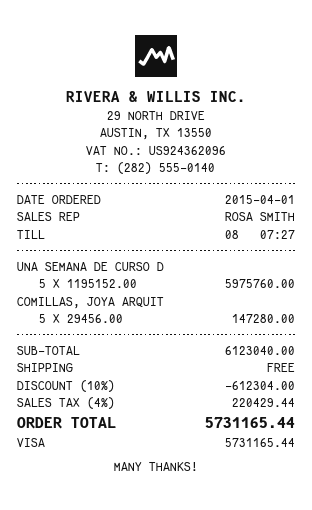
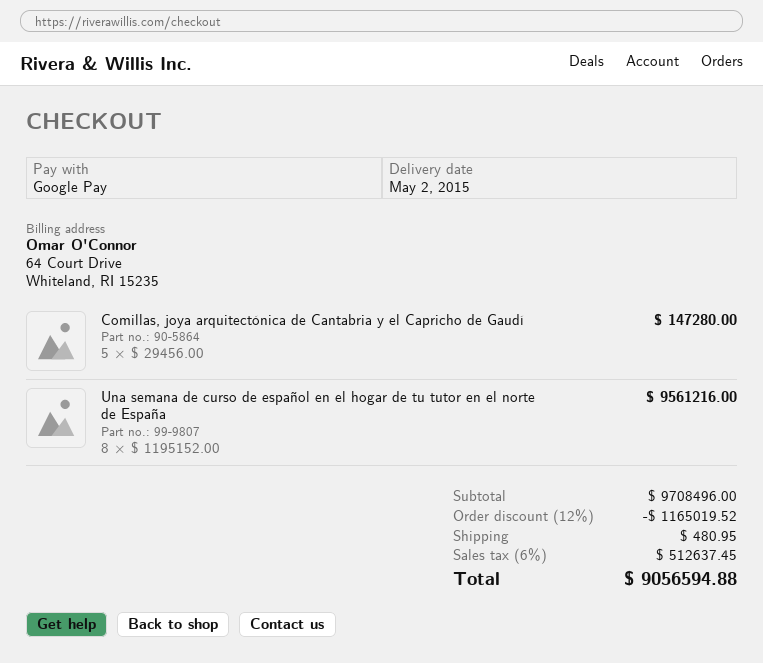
payment method: Visa -> Google Pay
UNA SEMANA DE CURSO D: 5 x 1195152.00 = 5975760.00 -> 8 x 1195152.00 = 9561216.00
subtotal: 6123040.00 -> 9708496.00
discount: 10% = 612304.00 -> 12% = 1165019.52
shipping: 0.00 -> 480.95
tax: 4% = 220429.44 -> 6% = 512637.45
total: 5731165.44 -> 9056594.88

